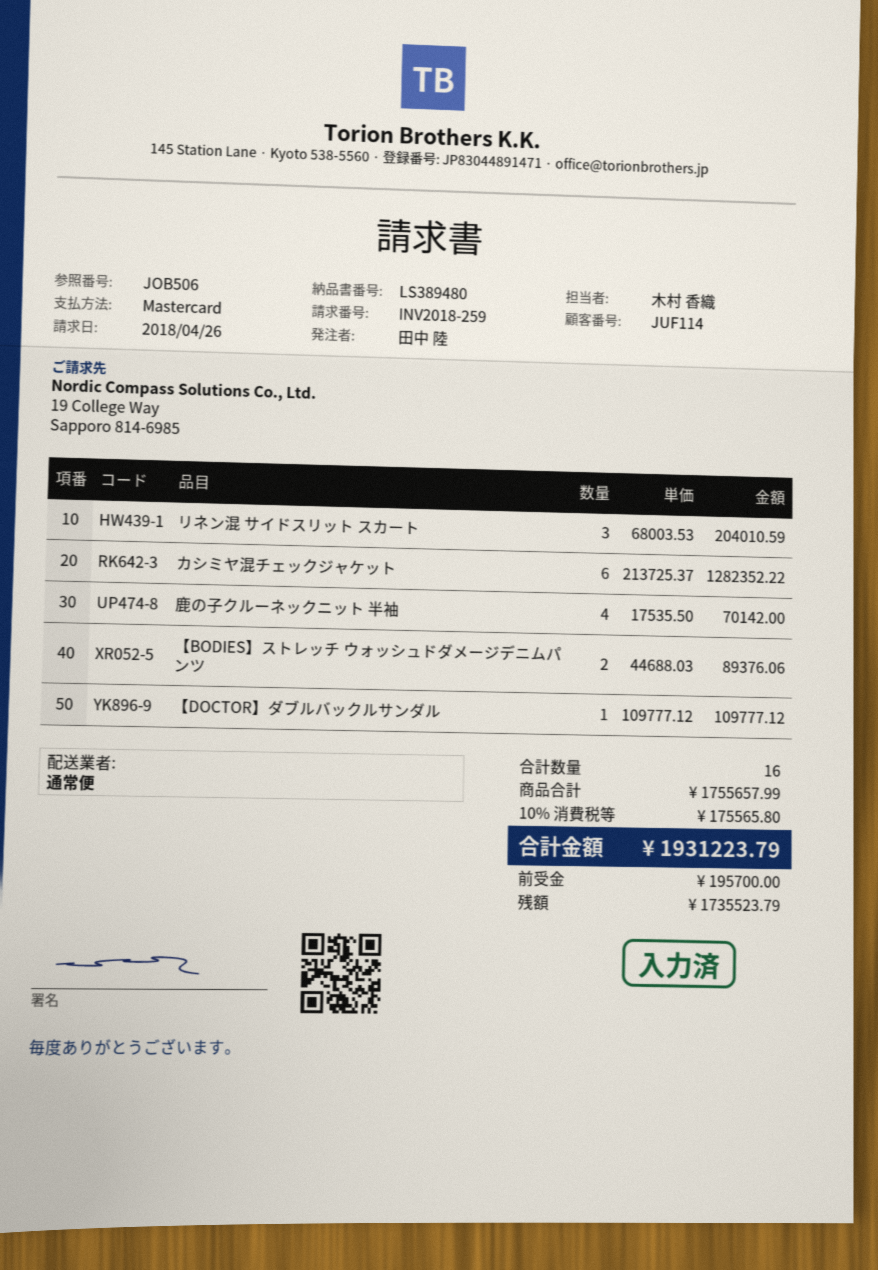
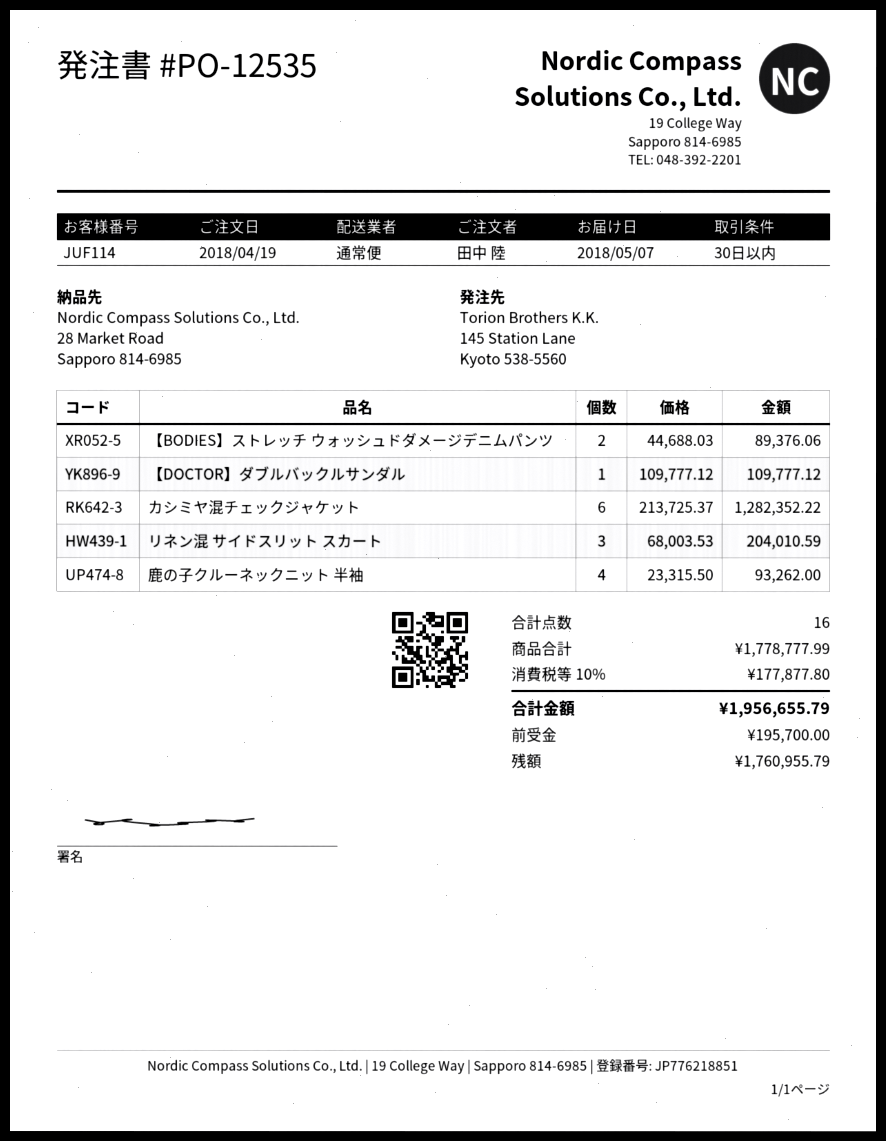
鹿の子クルーネックニット 半袖: 4 x 17535.50 = 70142.00 -> 4 x 23315.50 = 93262.00
subtotal: 1755657.99 -> 1778777.99
tax: 10% = 175565.80 -> 10% = 177877.80
total: 1931223.79 -> 1956655.79
balance: 1735523.79 -> 1760955.79

